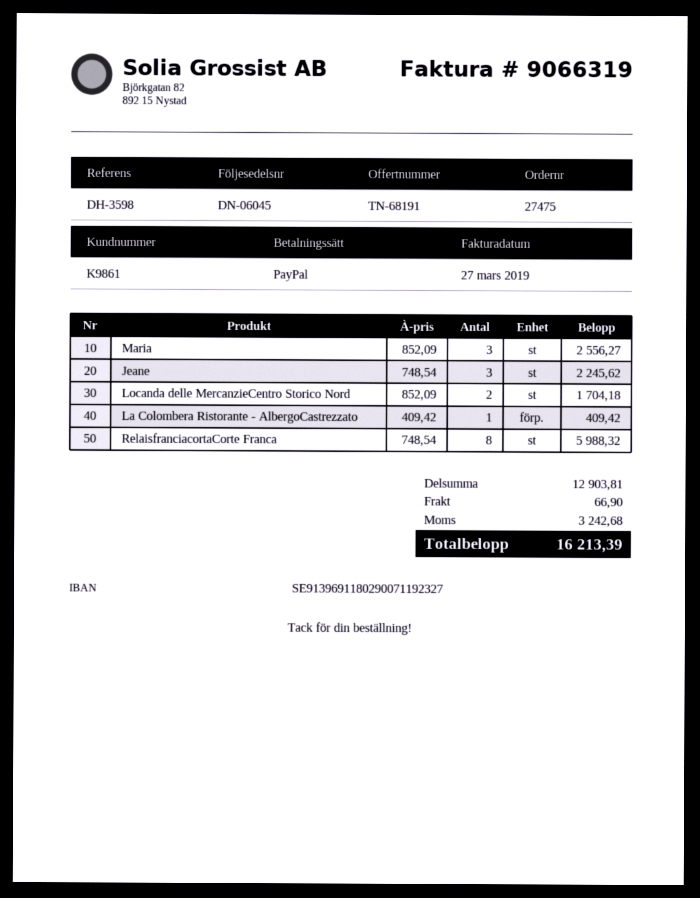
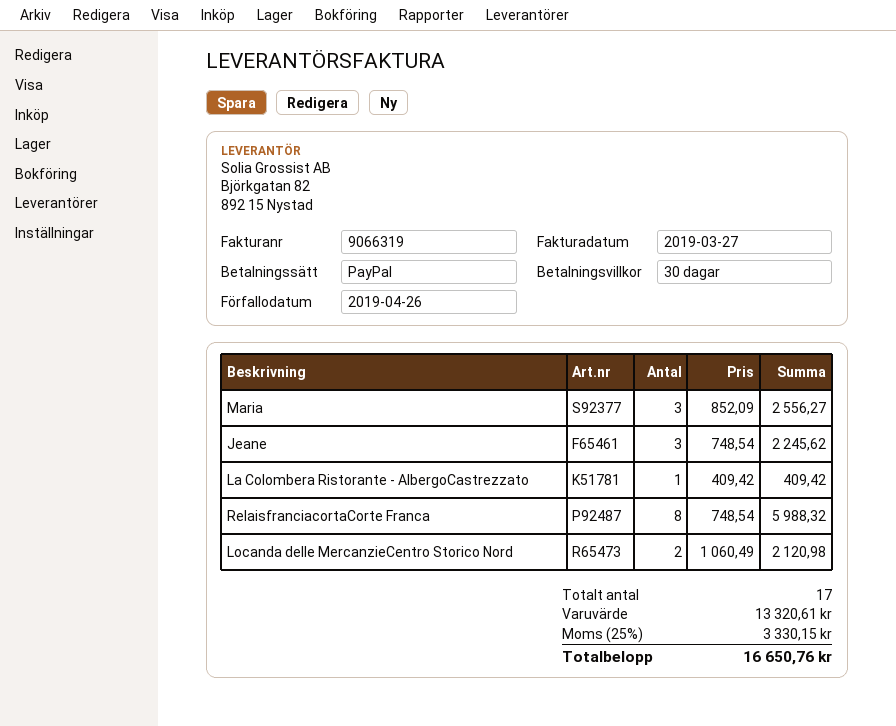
Locanda delle MercanzieCentro Storico Nord: 2 x 852.09 = 1704.18 -> 2 x 1060.49 = 2120.98
subtotal: 12903.81 -> 13320.61
shipping: 66.90 -> none
tax: 3242.68 -> 3330.15
total: 16213.39 -> 16650.76

